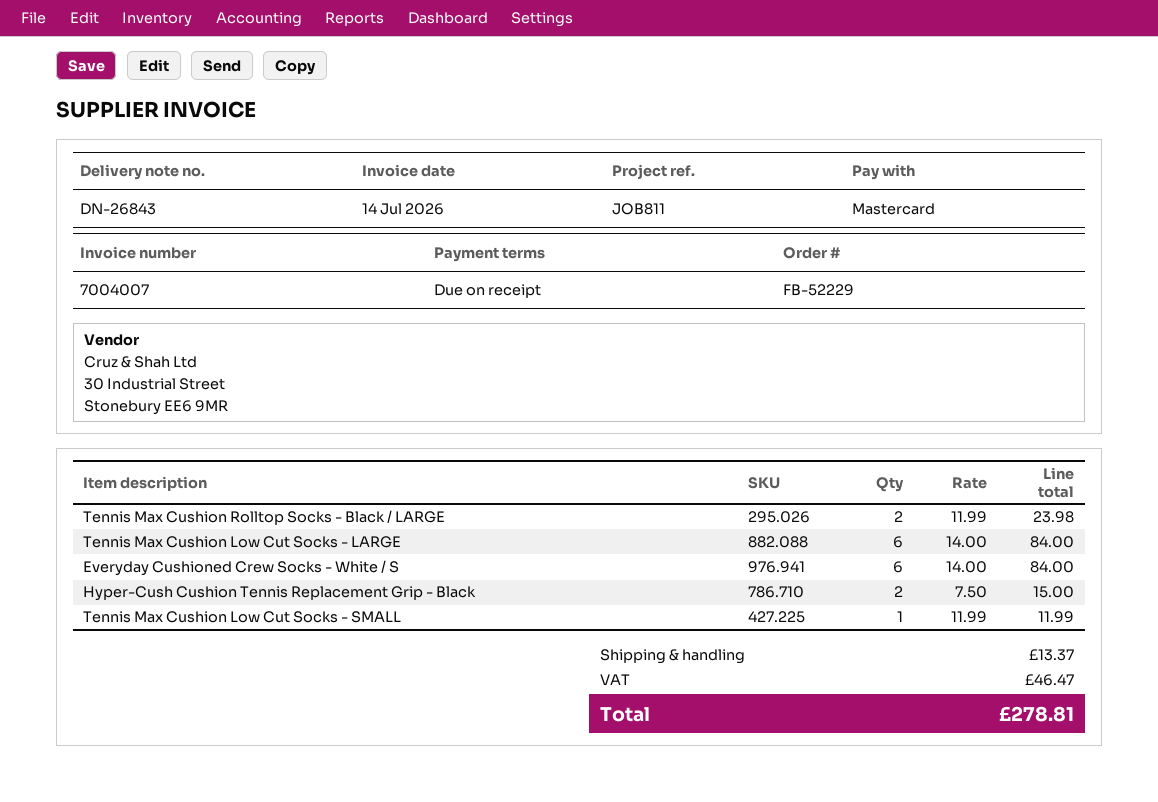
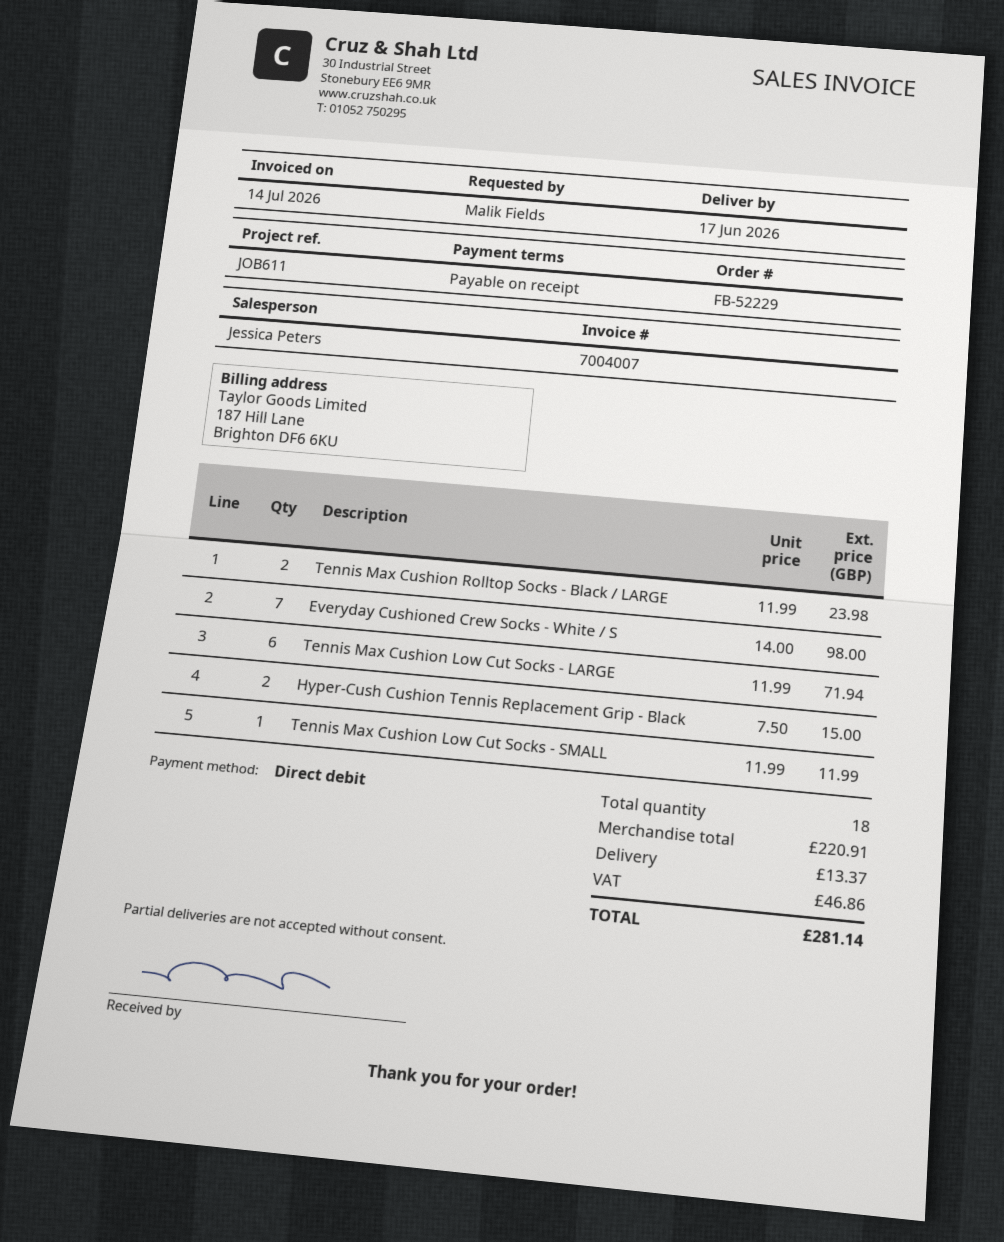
reference: JOB811 -> JOB611
payment method: Mastercard -> direct debit
Tennis Max Cushion Low Cut Socks - LARGE: 6 x 14.00 = 84.00 -> 6 x 11.99 = 71.94
Everyday Cushioned Crew Socks - White / S: 6 x 14.00 = 84.00 -> 7 x 14.00 = 98.00
tax: 46.47 -> 46.86
total: 278.81 -> 281.14

